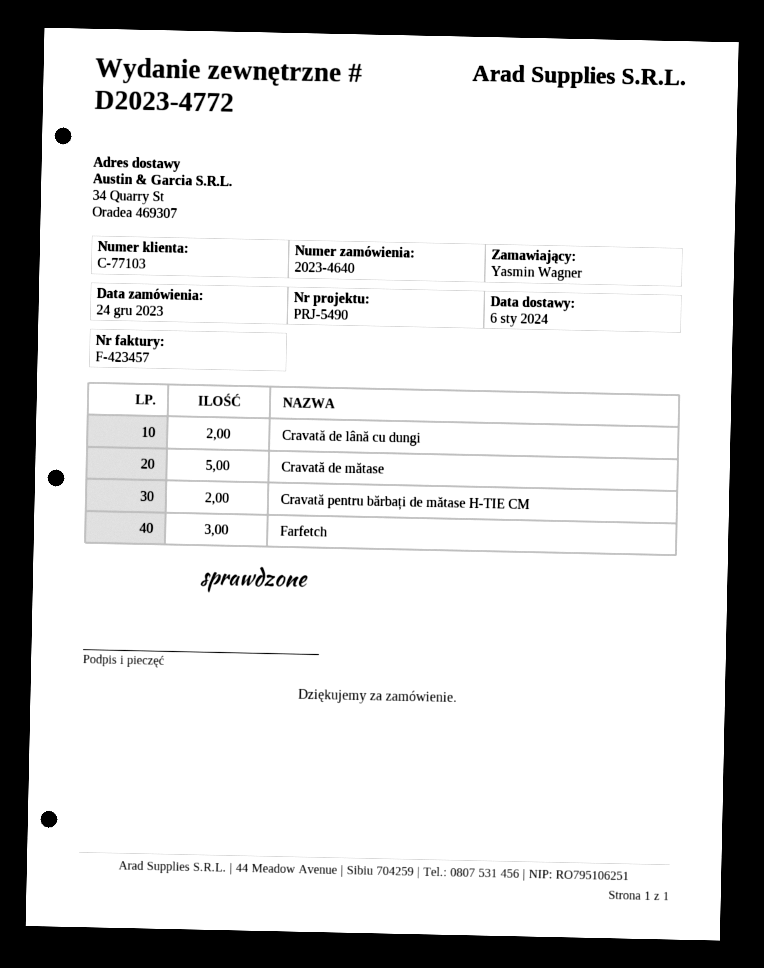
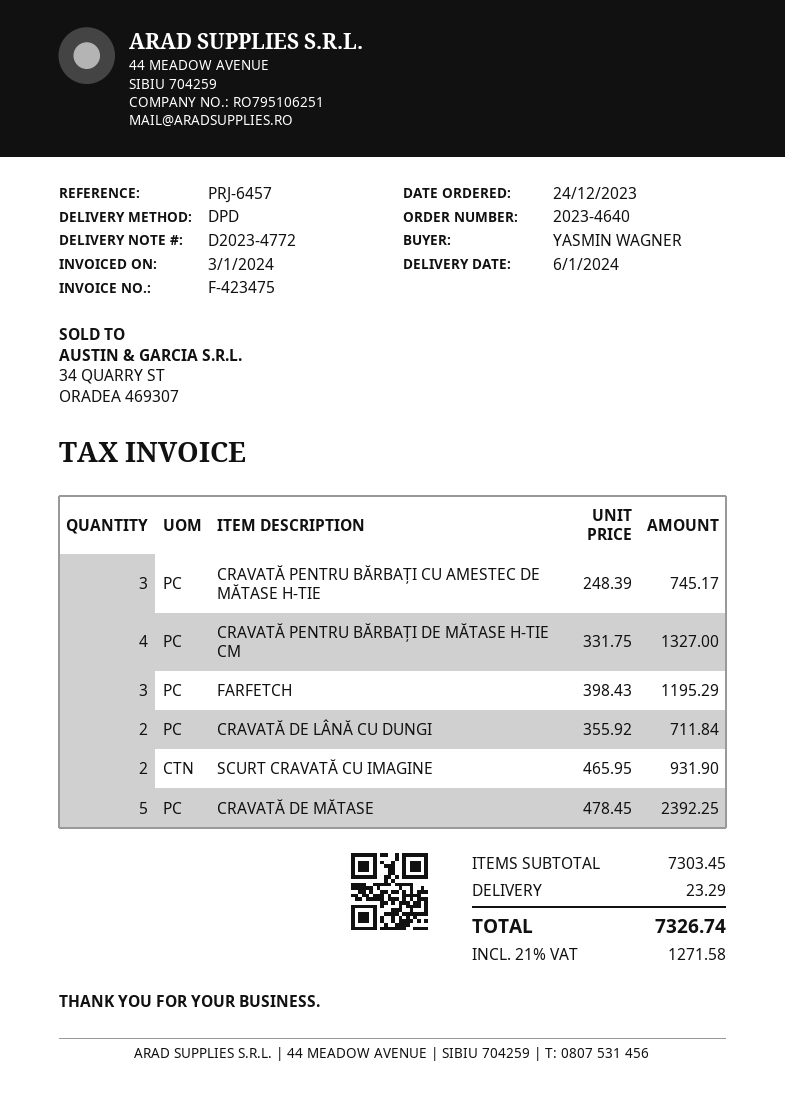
invoice number: F-423457 -> F-423475
reference: PRJ-5490 -> PRJ-6457
Cravată pentru bărbați de mătase H-TIE CM: 2 -> 4
CRAVATĂ PENTRU BĂRBAȚI CU AMESTEC DE MĂTASE H-TIE: none -> 3
SCURT CRAVATĂ CU IMAGINE: none -> 2

